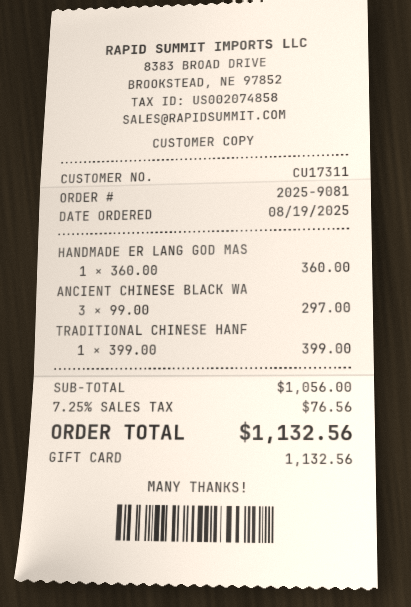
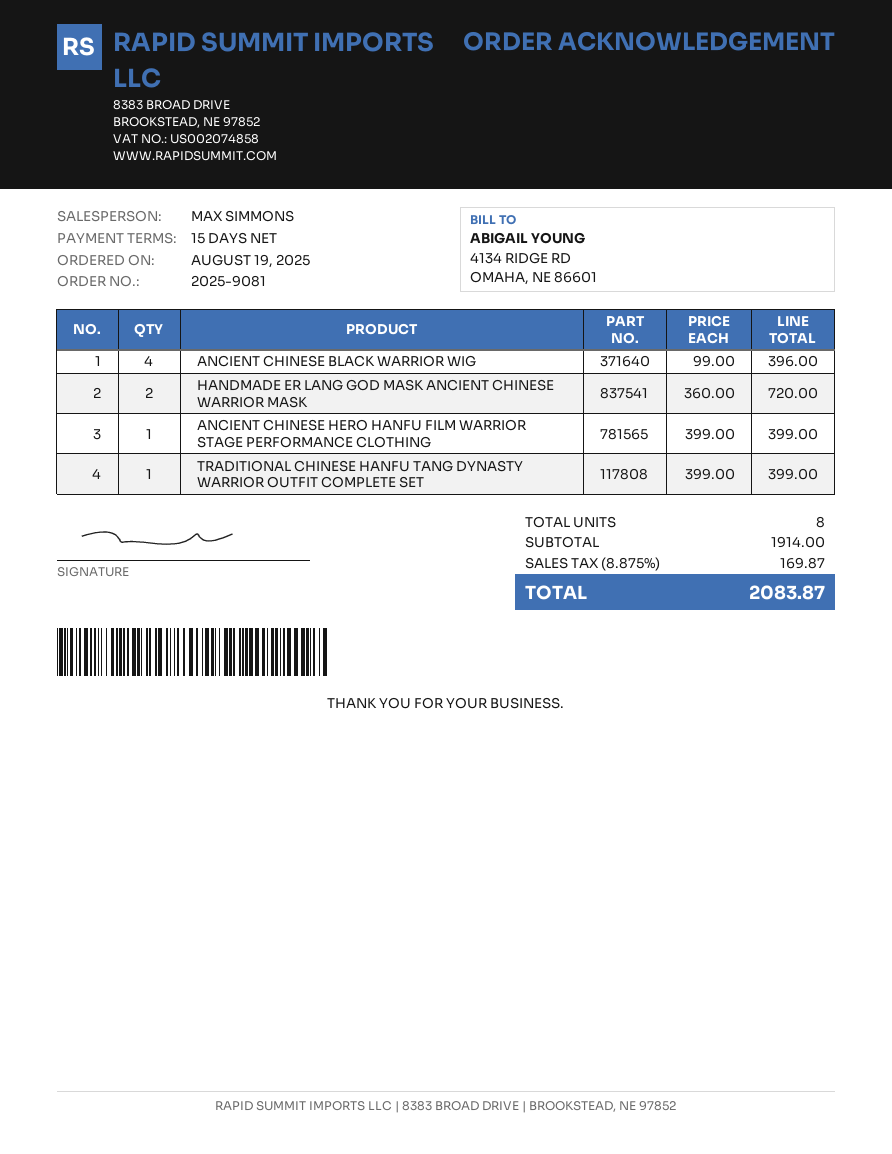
HANDMADE ER LANG GOD MAS: 1 x 360.00 = 360.00 -> 2 x 360.00 = 720.00
ANCIENT CHINESE BLACK WA: 3 x 99.00 = 297.00 -> 4 x 99.00 = 396.00
ANCIENT CHINESE HERO HANFU FILM WARRIOR STAGE PERFORMANCE CLOTHING: none -> 1 x 399.00 = 399.00
subtotal: 1056.00 -> 1914.00
tax: 7.25% = 76.56 -> 8.875% = 169.87
total: 1132.56 -> 2083.87

